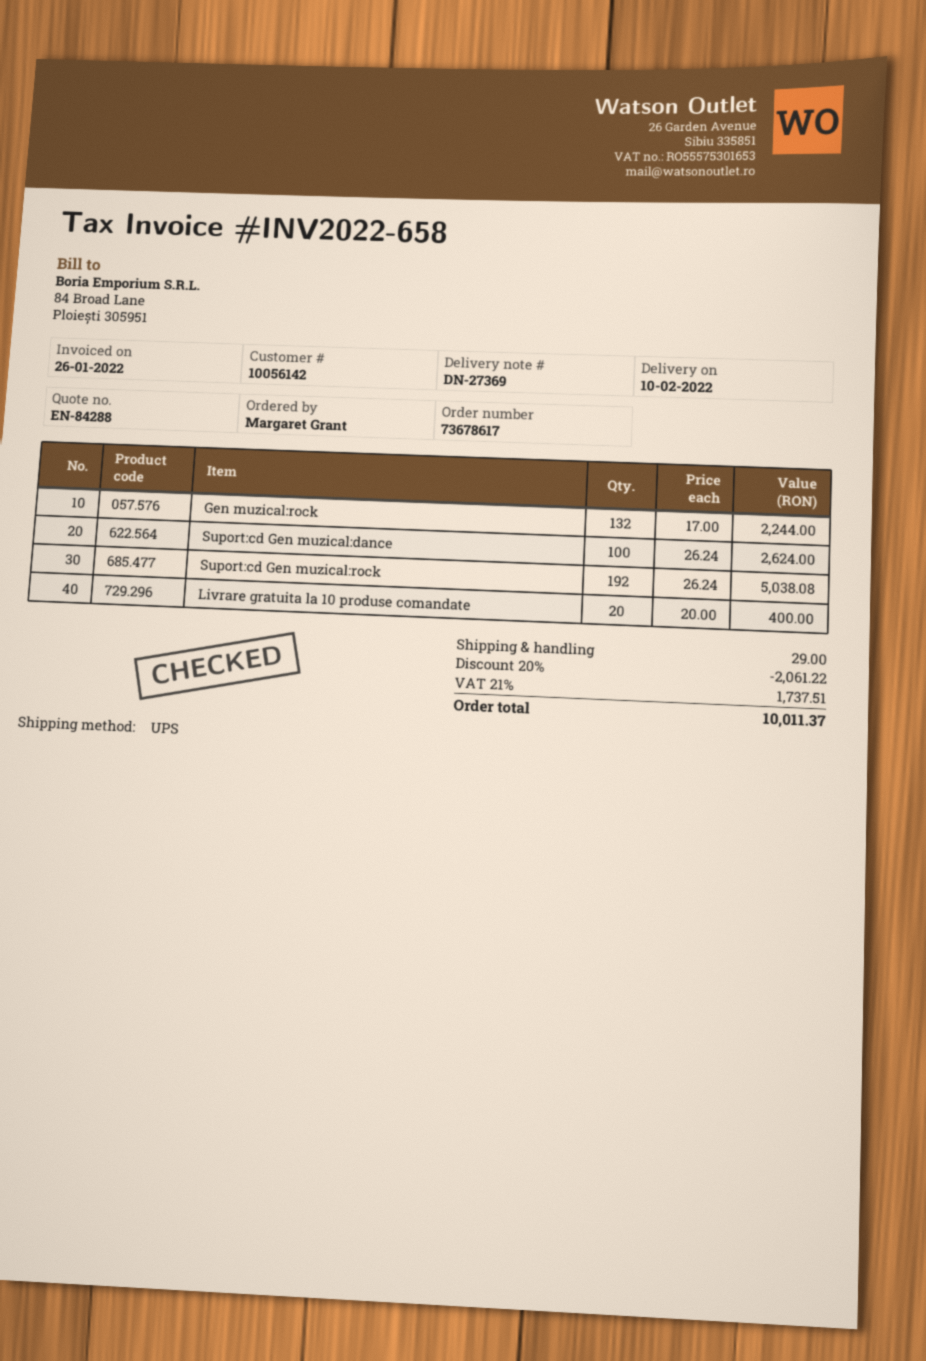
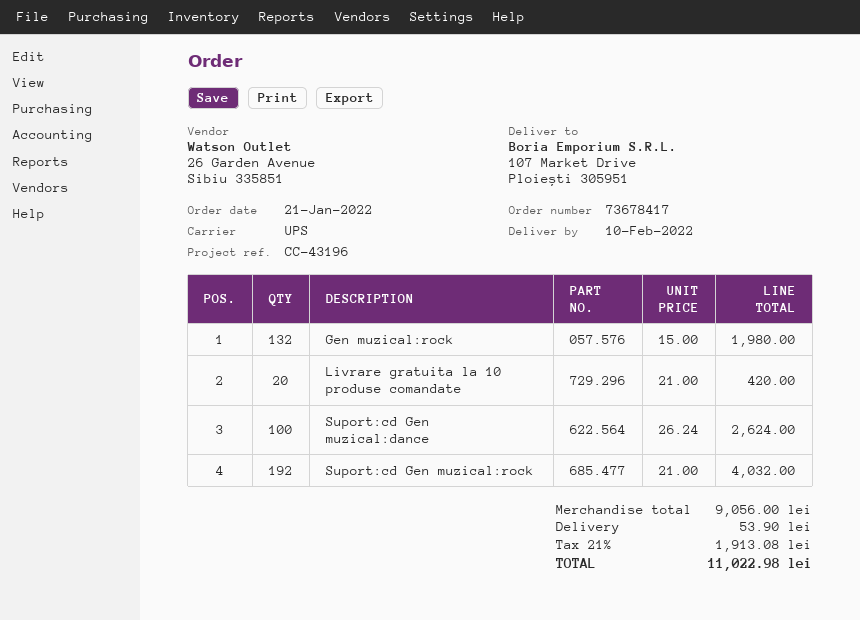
order number: 73678617 -> 73678417
Gen muzical:rock: 132 x 17.00 = 2244.00 -> 132 x 15.00 = 1980.00
Suport:cd Gen muzical:rock: 192 x 26.24 = 5038.08 -> 192 x 21.00 = 4032.00
Livrare gratuita la 10 produse comandate: 20 x 20.00 = 400.00 -> 20 x 21.00 = 420.00
discount: 20% = 2061.22 -> none
shipping: 29.00 -> 53.90
tax: 21% = 1737.51 -> 21% = 1913.08
total: 10011.37 -> 11022.98

